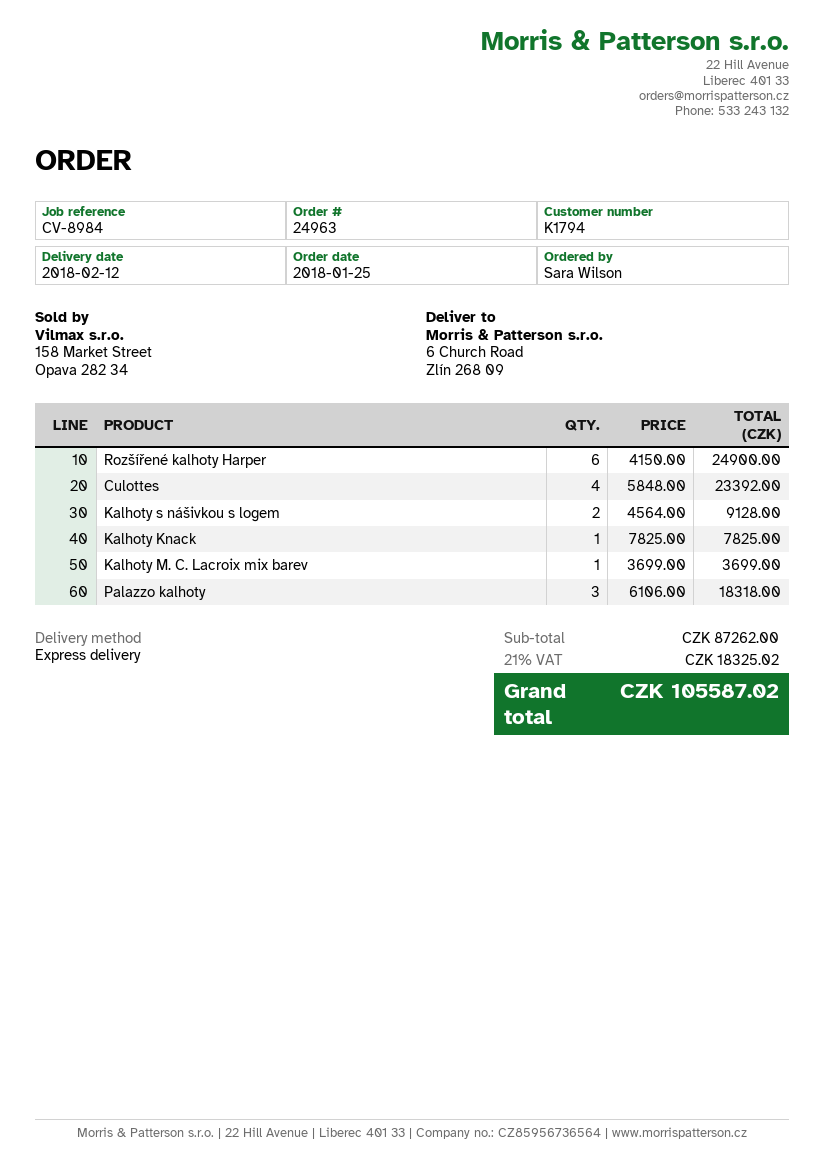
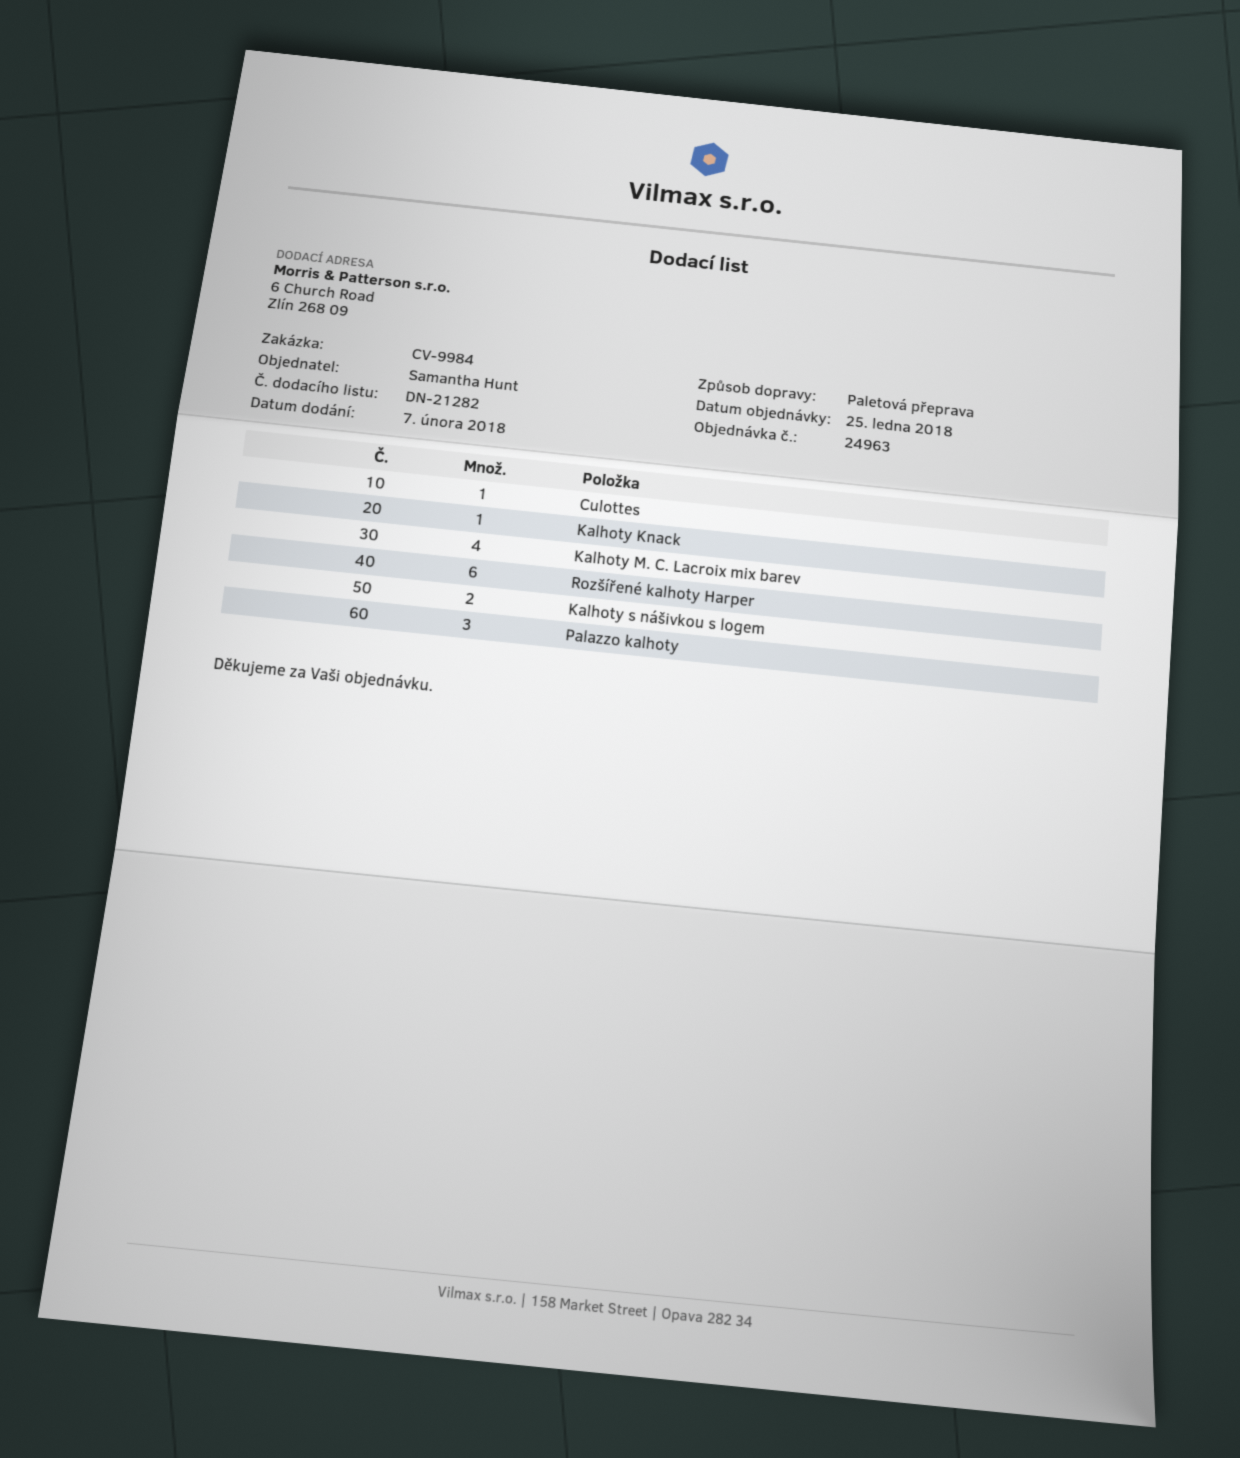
delivery date: 2018-02-12 -> 2018-02-07
reference: CV-8984 -> CV-9984
ordered by: Sara Wilson -> Samantha Hunt
shipping method: express -> pallet freight
Culottes: 4 -> 1
Kalhoty M. C. Lacroix mix barev: 1 -> 4

